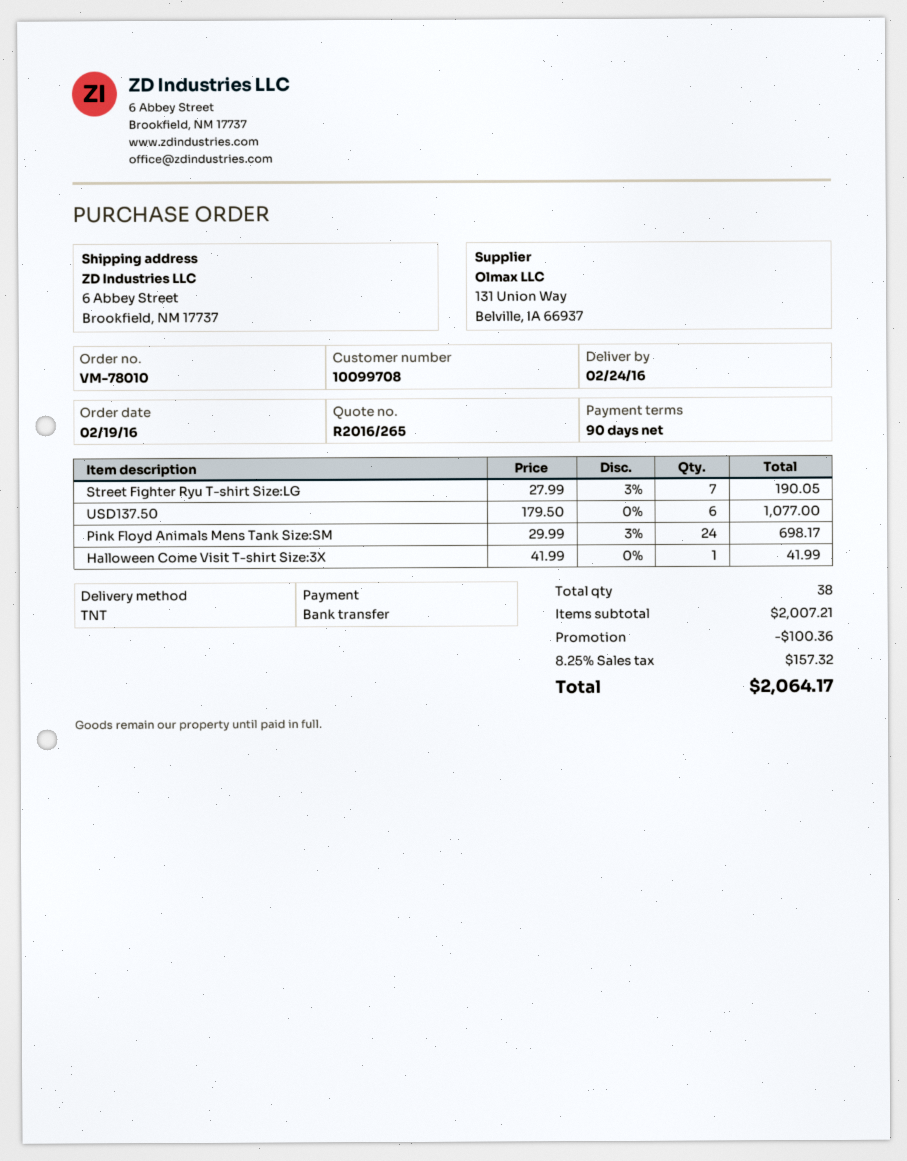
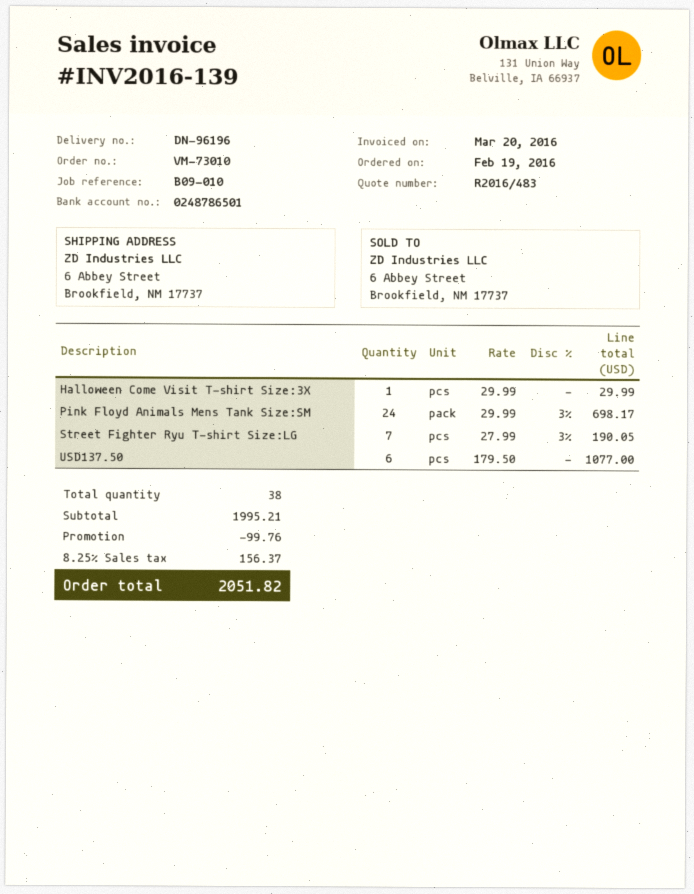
quote number: R2016/265 -> R2016/483
order number: VM-78010 -> VM-73010
Halloween Come Visit T-shirt Size:3X: 1 x 41.99 = 41.99 -> 1 x 29.99 = 29.99
subtotal: 2007.21 -> 1995.21
discount: 100.36 -> 99.76
tax: 8.25% = 157.32 -> 8.25% = 156.37
total: 2064.17 -> 2051.82

